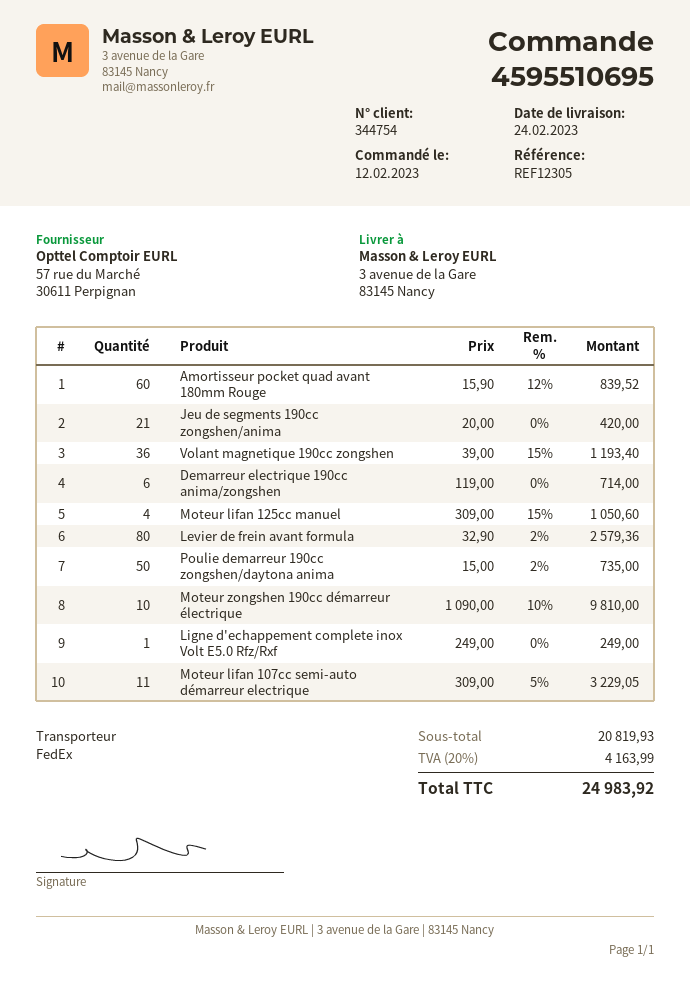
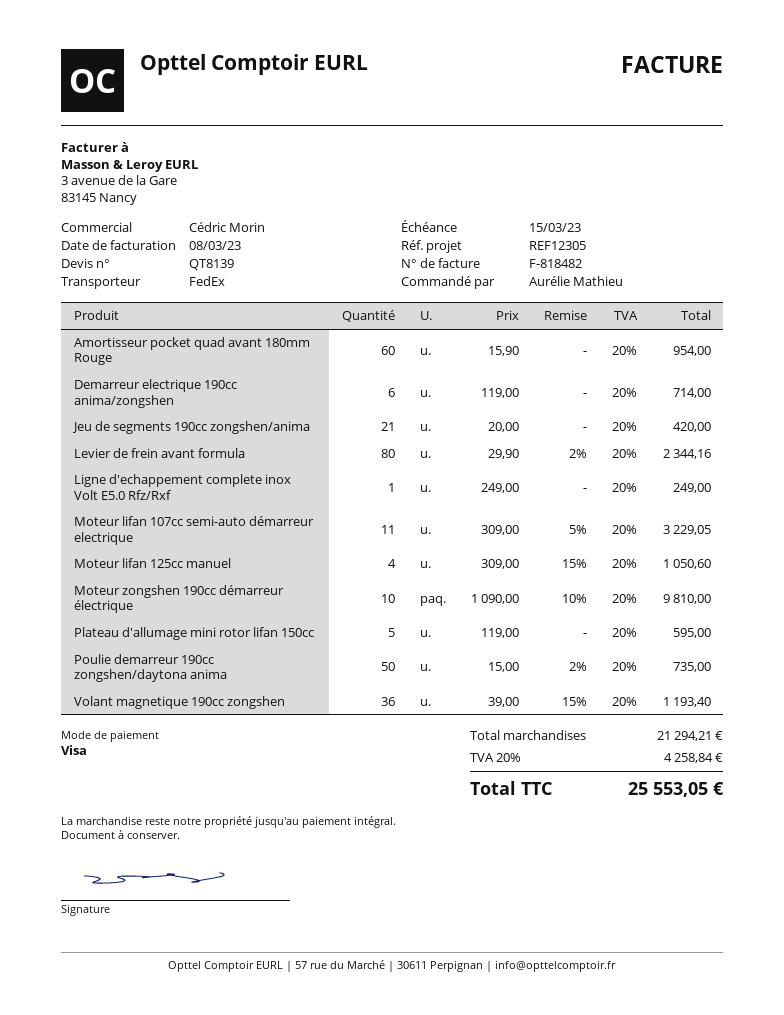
Amortisseur pocket quad avant 180mm Rouge: 60 x 15.90 - 12% = 839.52 -> 60 x 15.90 = 954.00
Levier de frein avant formula: 80 x 32.90 - 2% = 2579.36 -> 80 x 29.90 - 2% = 2344.16
Plateau d'allumage mini rotor lifan 150cc: none -> 5 x 119.00 = 595.00
subtotal: 20819.93 -> 21294.21
tax: 20% = 4163.99 -> 20% = 4258.84
total: 24983.92 -> 25553.05

